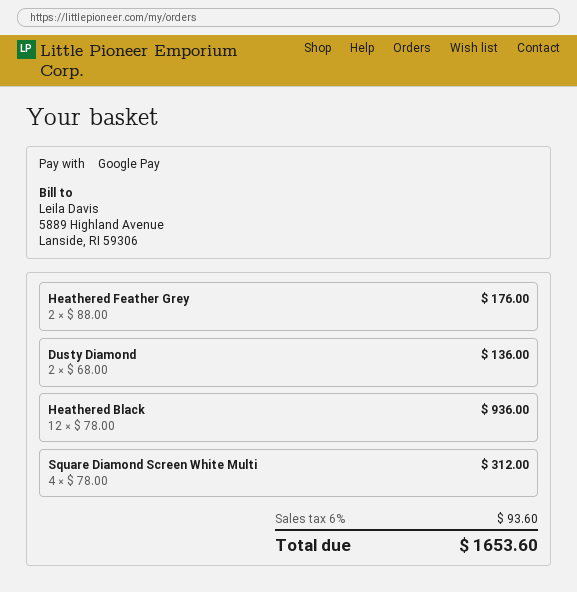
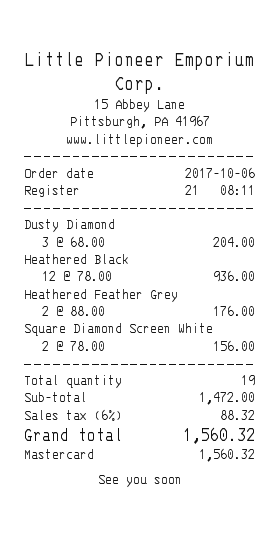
payment method: Google Pay -> Mastercard
Dusty Diamond: 2 x 68.00 = 136.00 -> 3 x 68.00 = 204.00
Square Diamond Screen White Multi: 4 x 78.00 = 312.00 -> 2 x 78.00 = 156.00
tax: 6% = 93.60 -> 6% = 88.32
total: 1653.60 -> 1560.32

